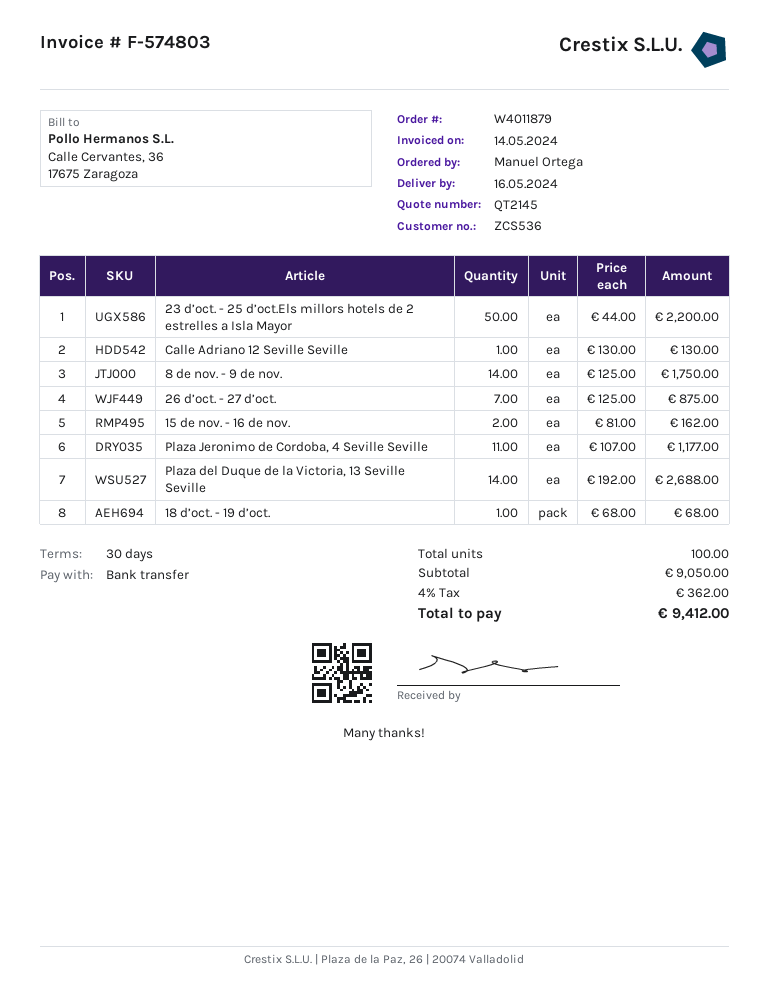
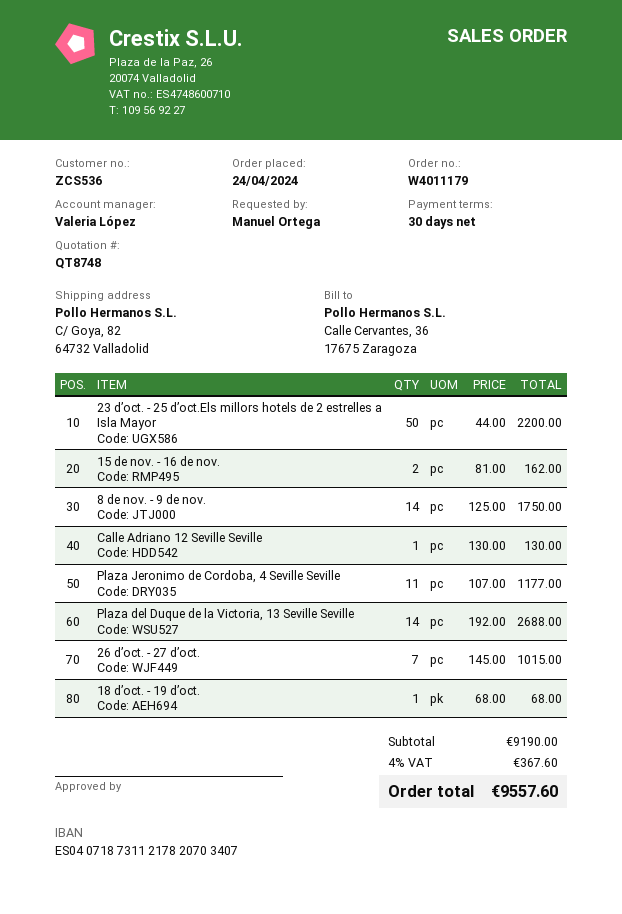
quote number: QT2145 -> QT8748
order number: W4011879 -> W4011179
26 d’oct. - 27 d’oct.: 7 x 125.00 = 875.00 -> 7 x 145.00 = 1015.00
subtotal: 9050.00 -> 9190.00
tax: 4% = 362.00 -> 4% = 367.60
total: 9412.00 -> 9557.60

